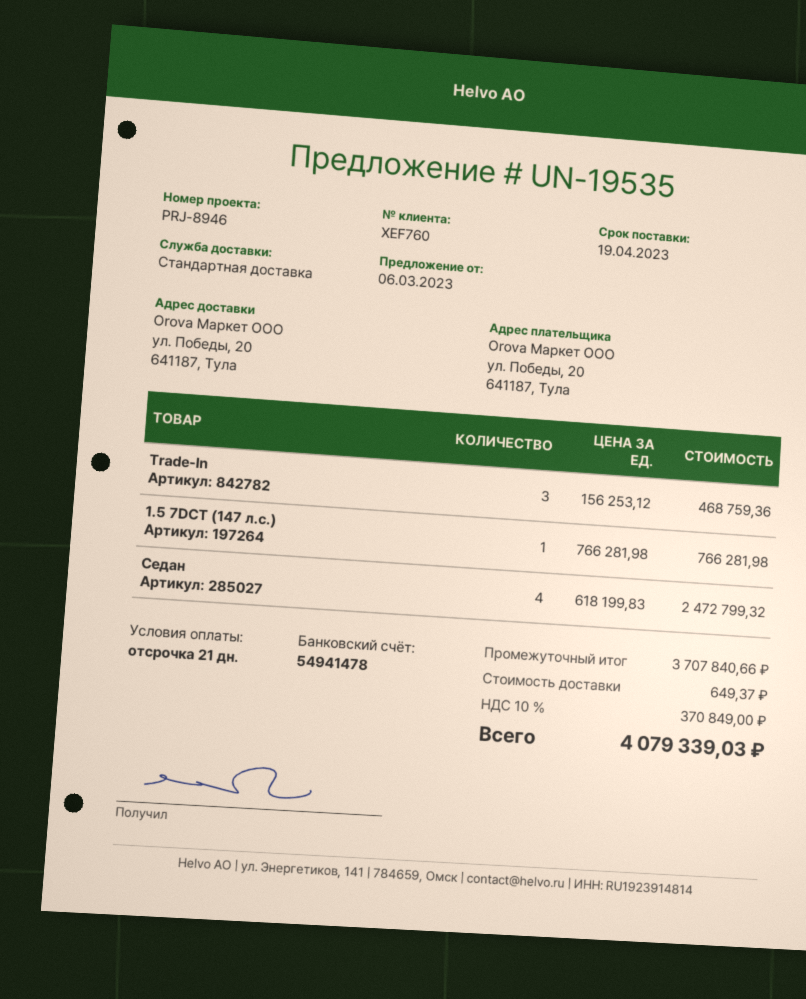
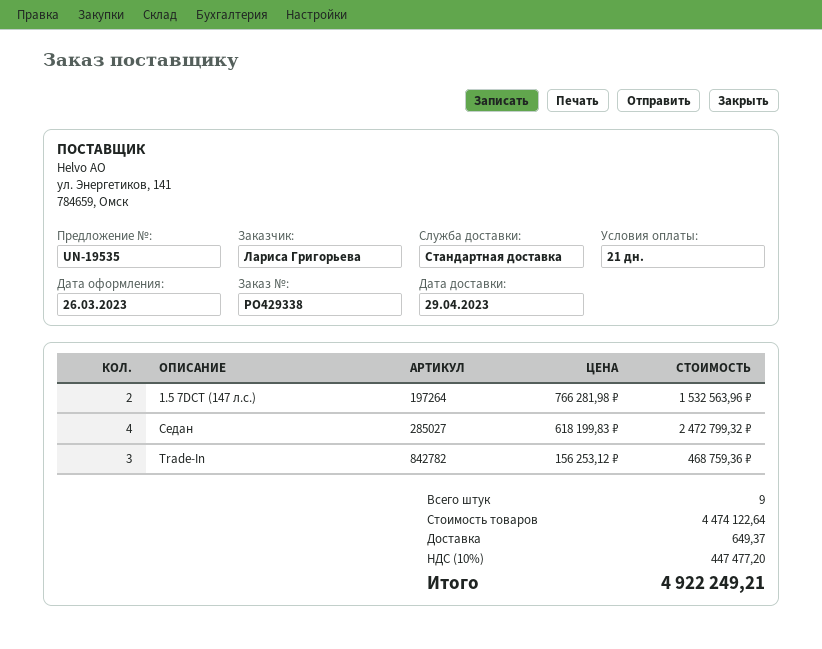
delivery date: 2023-04-19 -> 2023-04-29
1.5 7DCT (147 л.с.): 1 x 766281.98 = 766281.98 -> 2 x 766281.98 = 1532563.96
subtotal: 3707840.66 -> 4474122.64
tax: 10% = 370849.00 -> 10% = 447477.20
total: 4079339.03 -> 4922249.21

